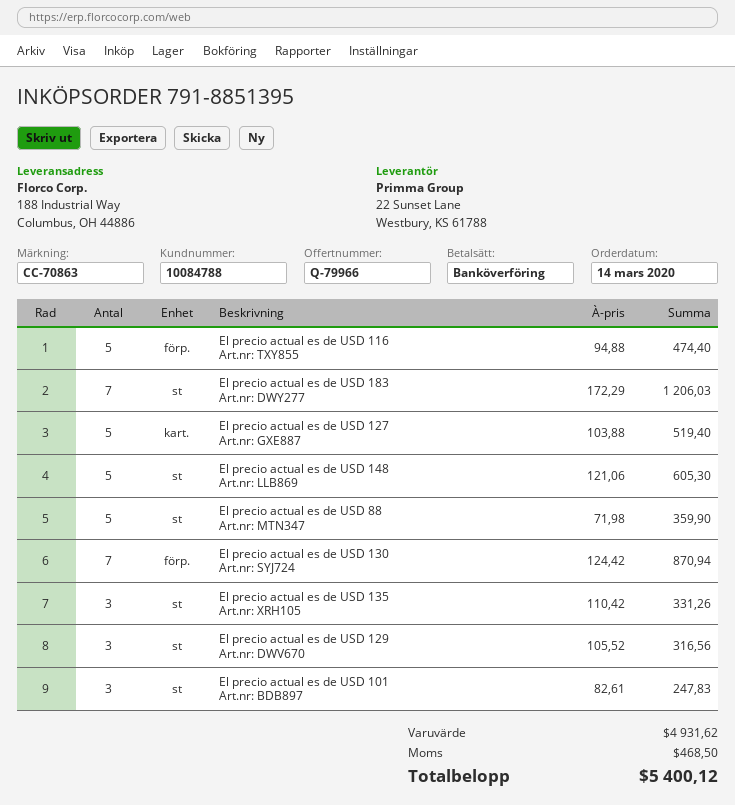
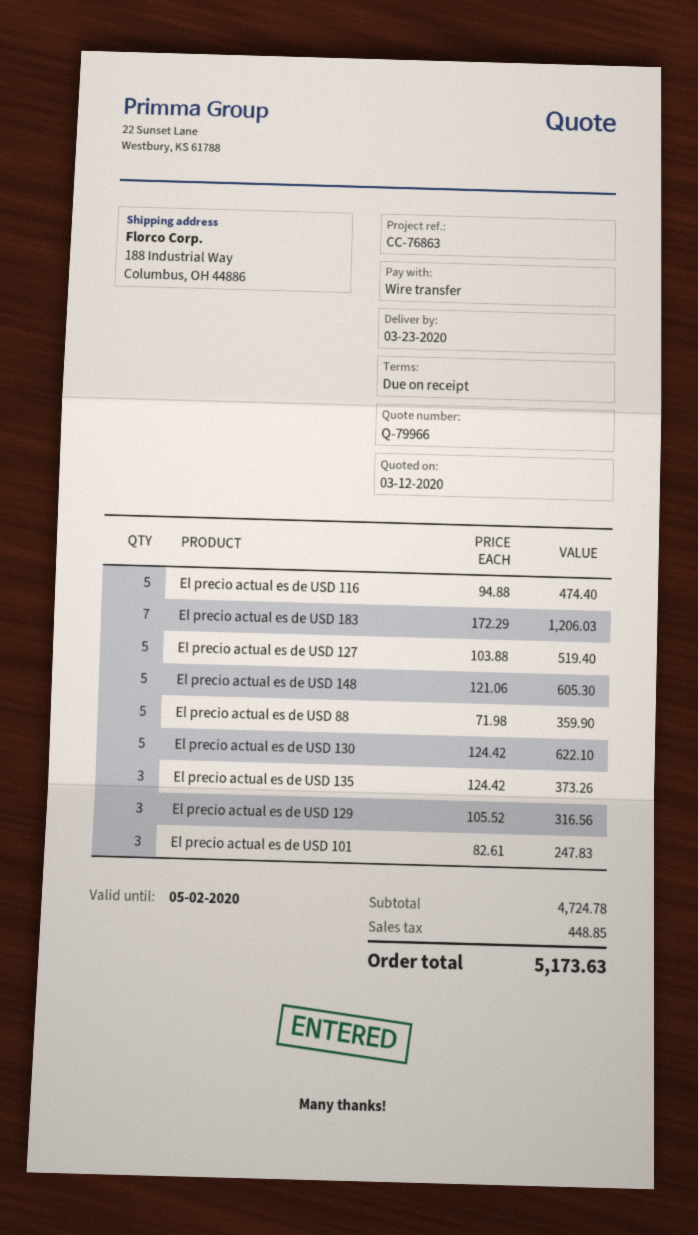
reference: CC-70863 -> CC-76863
El precio actual es de USD 130: 7 x 124.42 = 870.94 -> 5 x 124.42 = 622.10
El precio actual es de USD 135: 3 x 110.42 = 331.26 -> 3 x 124.42 = 373.26
subtotal: 4931.62 -> 4724.78
tax: 468.50 -> 448.85
total: 5400.12 -> 5173.63

